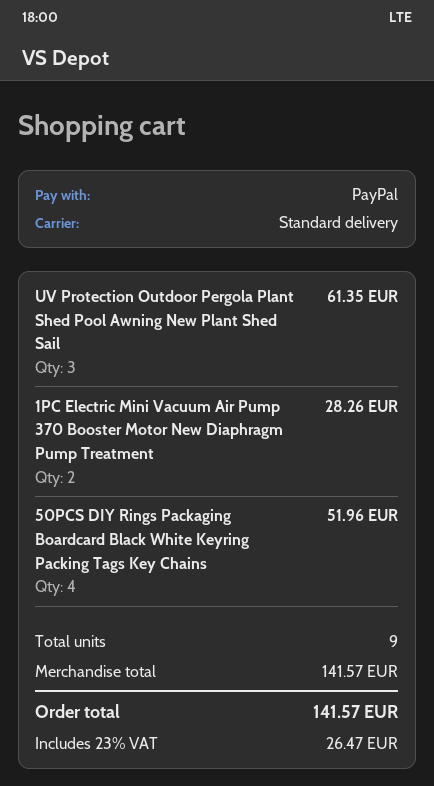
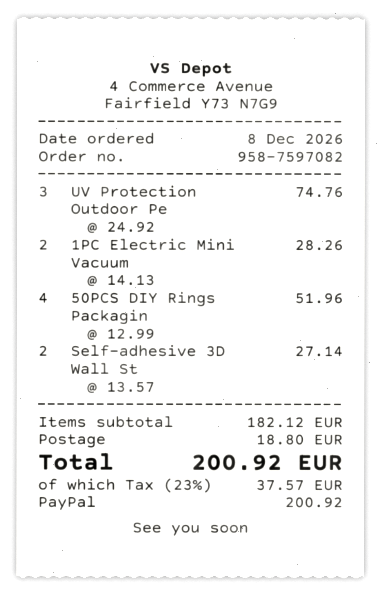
UV Protection Outdoor Pergola Plant Shed Pool Awning New Plant Shed Sail: 3 for 61.35 -> 3 for 74.76
Self-adhesive 3D Wall St: none -> 2 for 27.14
subtotal: 141.57 -> 182.12
shipping: none -> 18.80
tax: 23% = 26.47 -> 23% = 37.57
total: 141.57 -> 200.92

